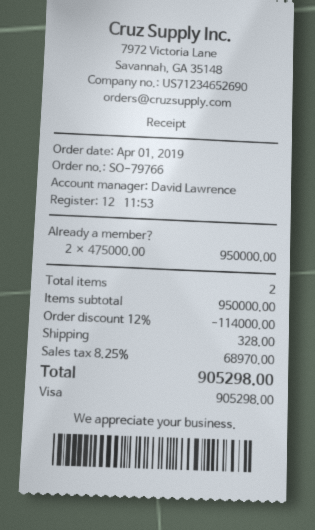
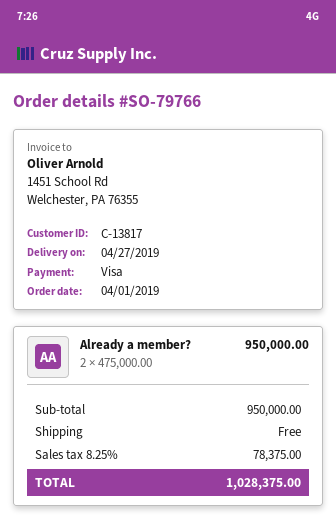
discount: 12% = 114000.00 -> none
shipping: 328.00 -> 0.00
tax: 8.25% = 68970.00 -> 8.25% = 78375.00
total: 905298.00 -> 1028375.00

